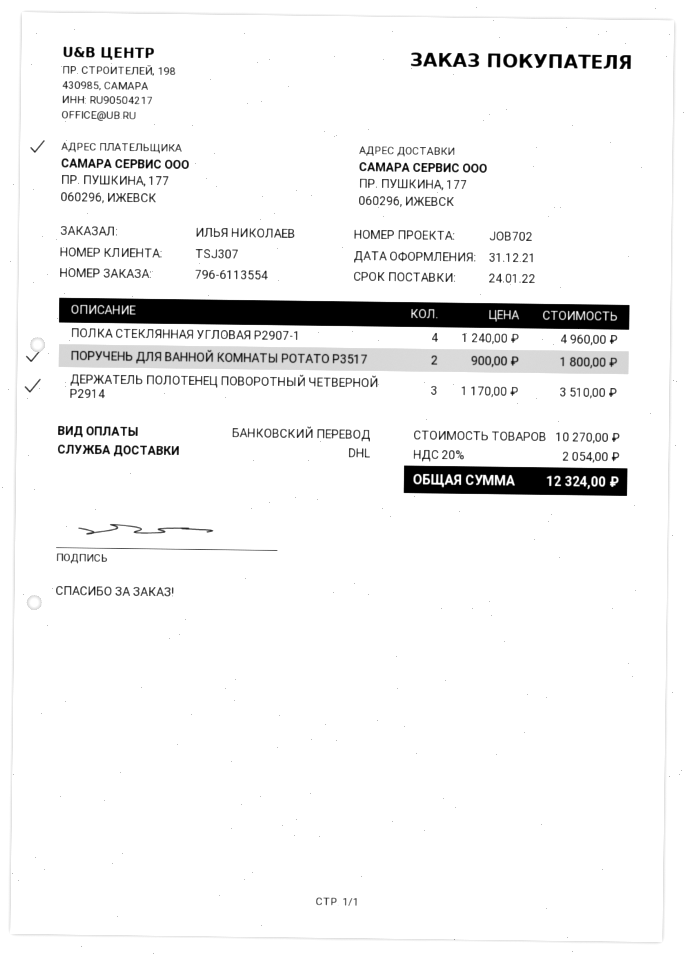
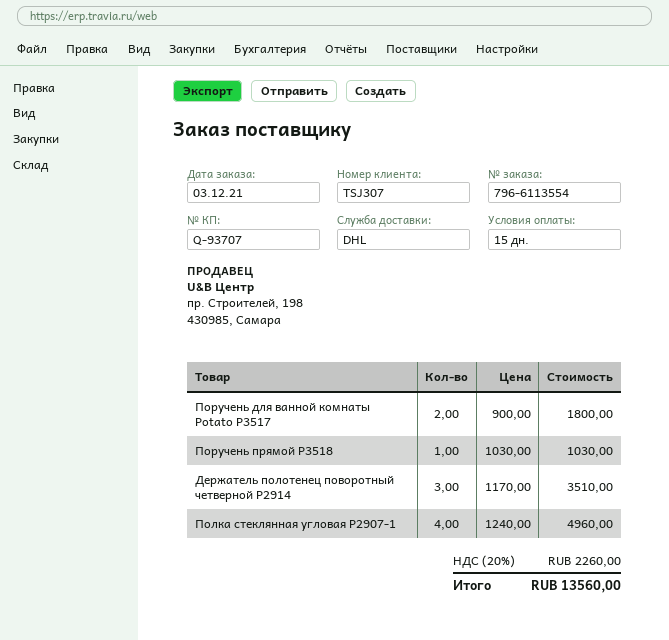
order date: 2021-12-31 -> 2021-12-03
Поручень прямой Р3518: none -> 1 x 1030.00 = 1030.00
tax: 20% = 2054.00 -> 20% = 2260.00
total: 12324.00 -> 13560.00

